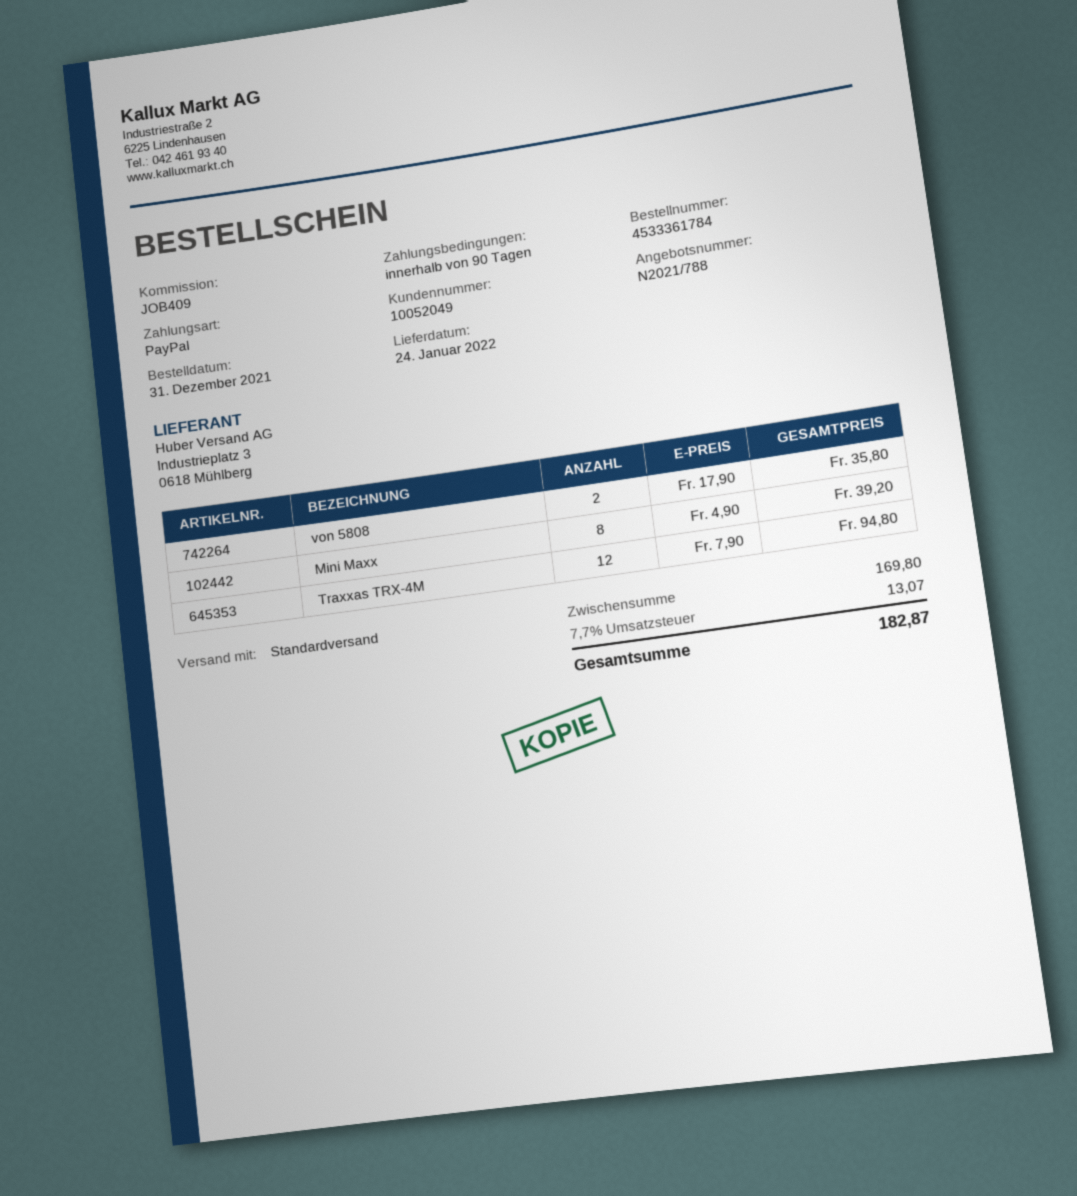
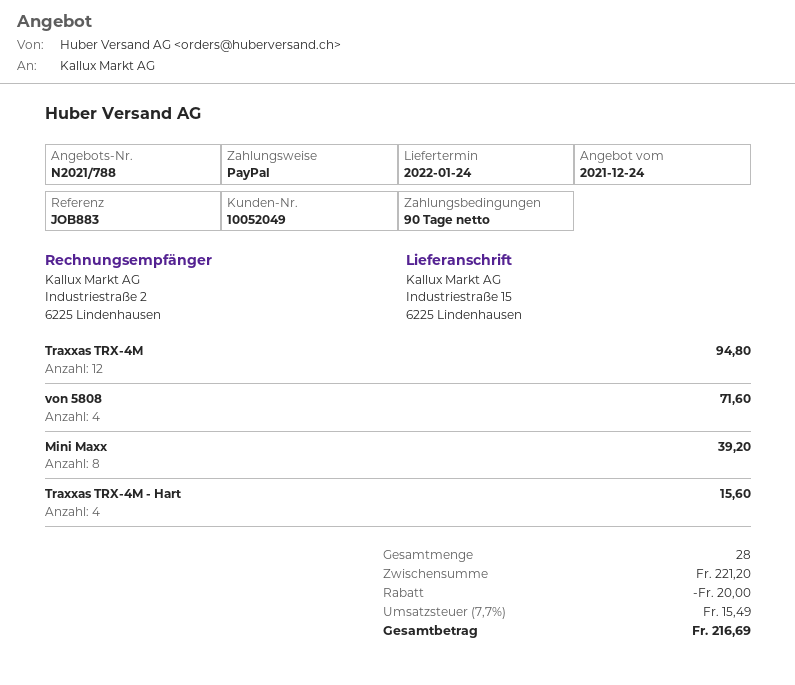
reference: JOB409 -> JOB883
von 5808: 2 for 35.80 -> 4 for 71.60
Traxxas TRX-4M - Hart: none -> 4 for 15.60
subtotal: 169.80 -> 221.20
discount: none -> 20.00
tax: 7.7% = 13.07 -> 7.7% = 15.49
total: 182.87 -> 216.69

